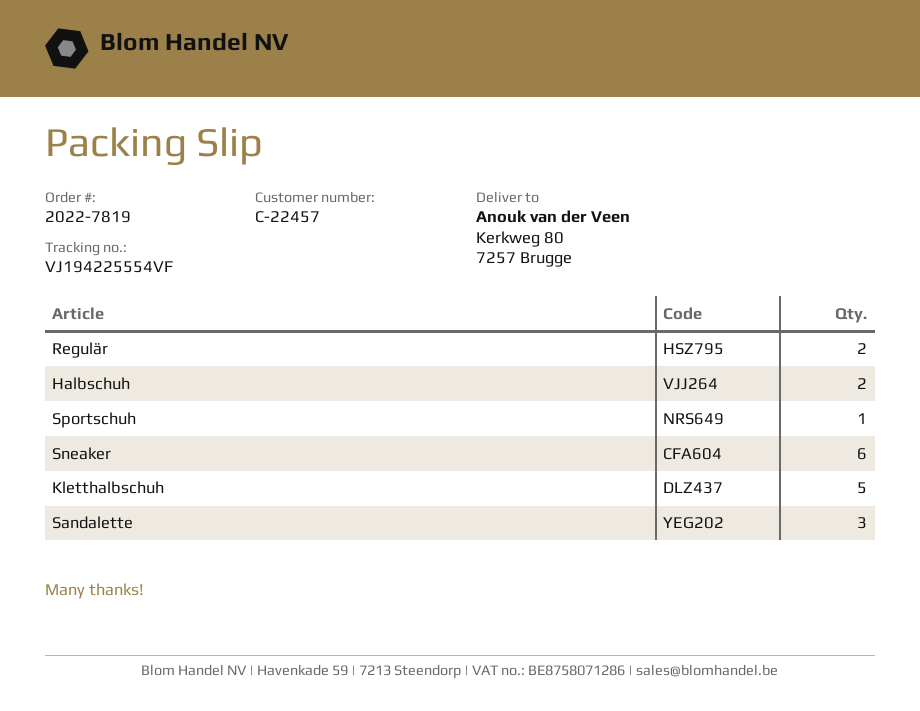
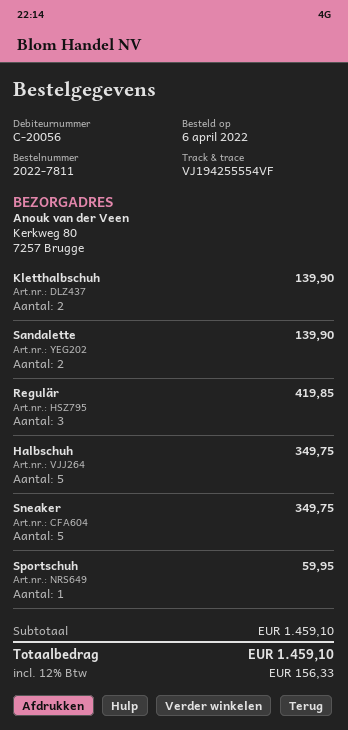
order number: 2022-7819 -> 2022-7811
customer number: C-22457 -> C-20056
tracking number: VJ194225554VF -> VJ194255554VF
Regulär: 2 -> 3
Halbschuh: 2 -> 5
Sneaker: 6 -> 5
Kletthalbschuh: 5 -> 2
Sandalette: 3 -> 2

